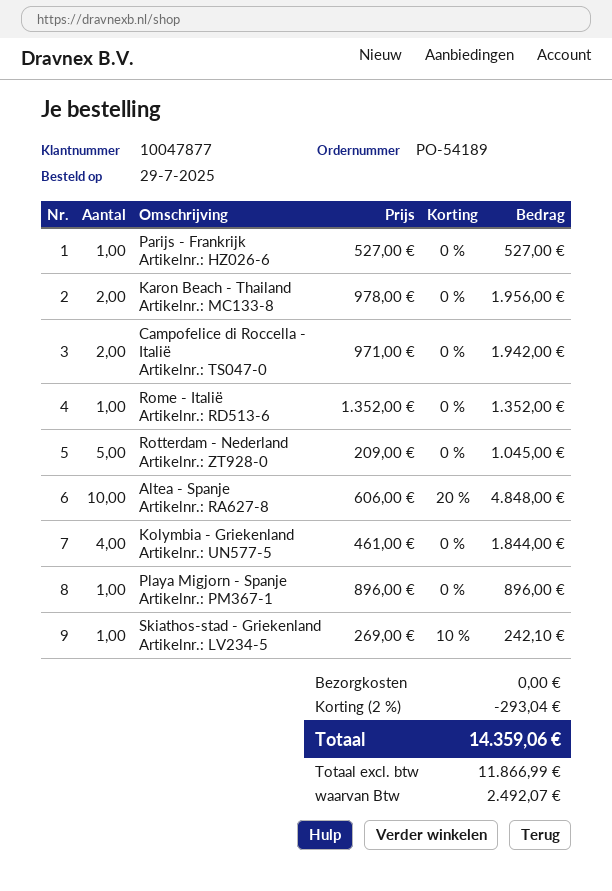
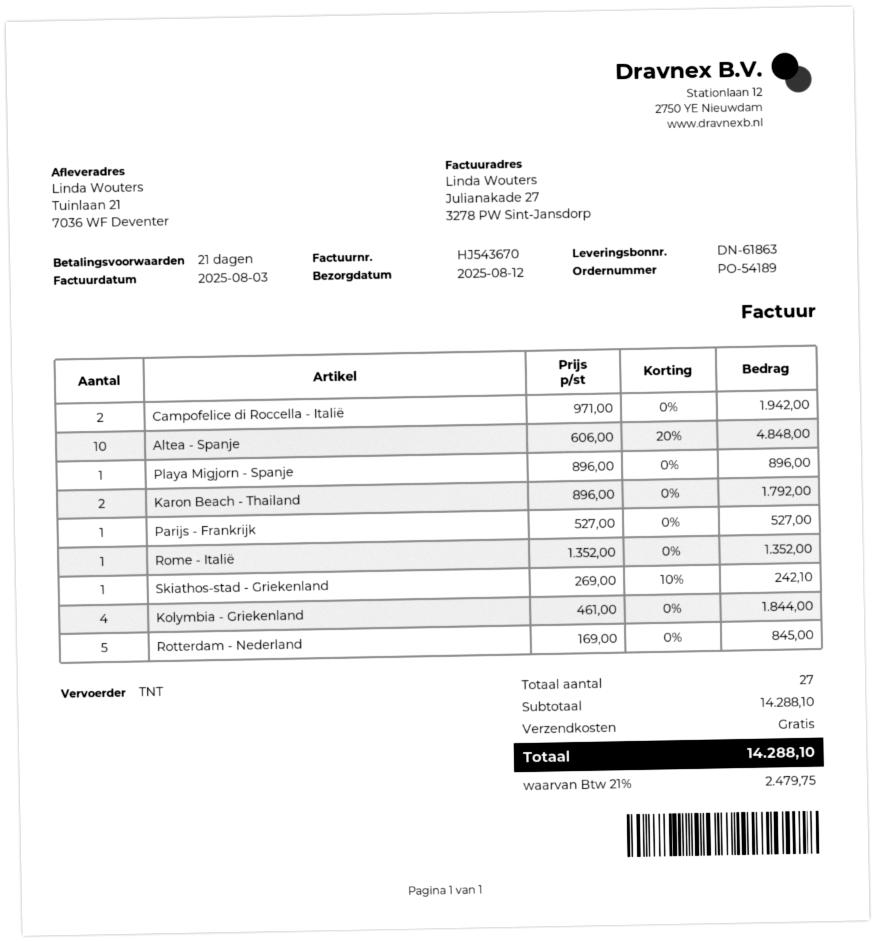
Karon Beach - Thailand: 2 x 978.00 = 1956.00 -> 2 x 896.00 = 1792.00
Rotterdam - Nederland: 5 x 209.00 = 1045.00 -> 5 x 169.00 = 845.00
discount: 2% = 293.04 -> none
tax: 2492.07 -> 2479.75
total: 14359.06 -> 14288.10

